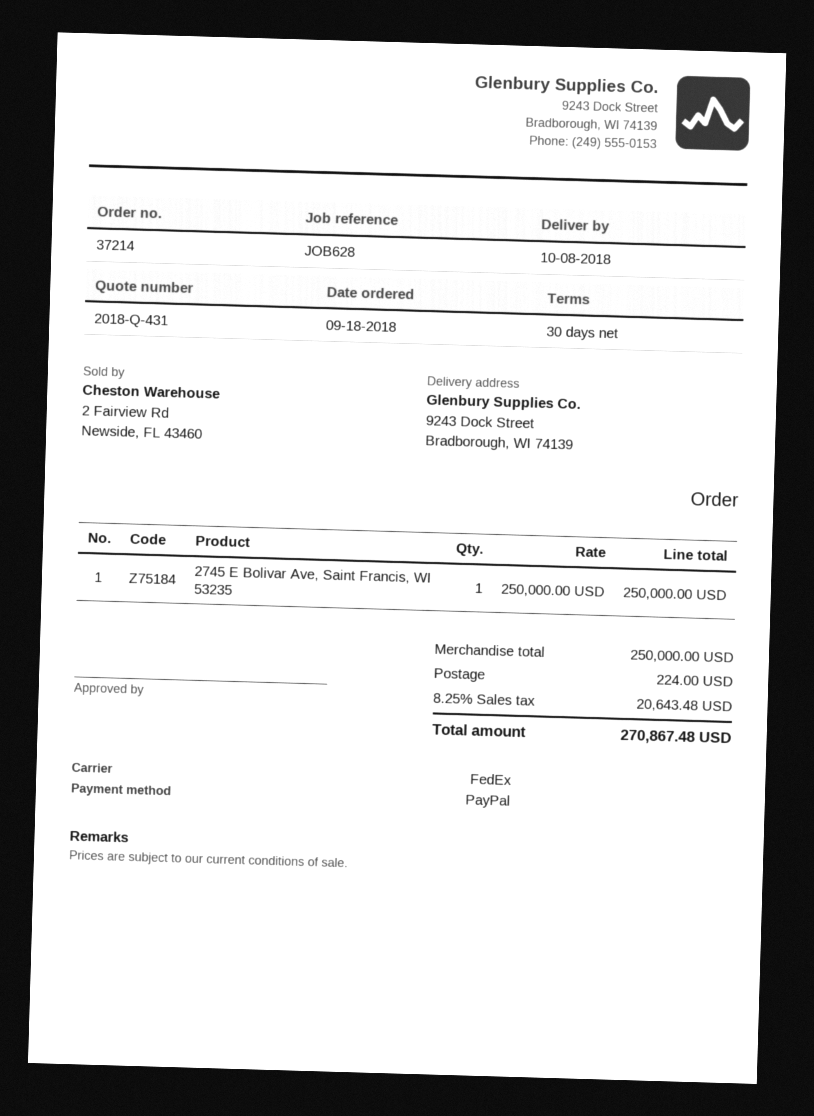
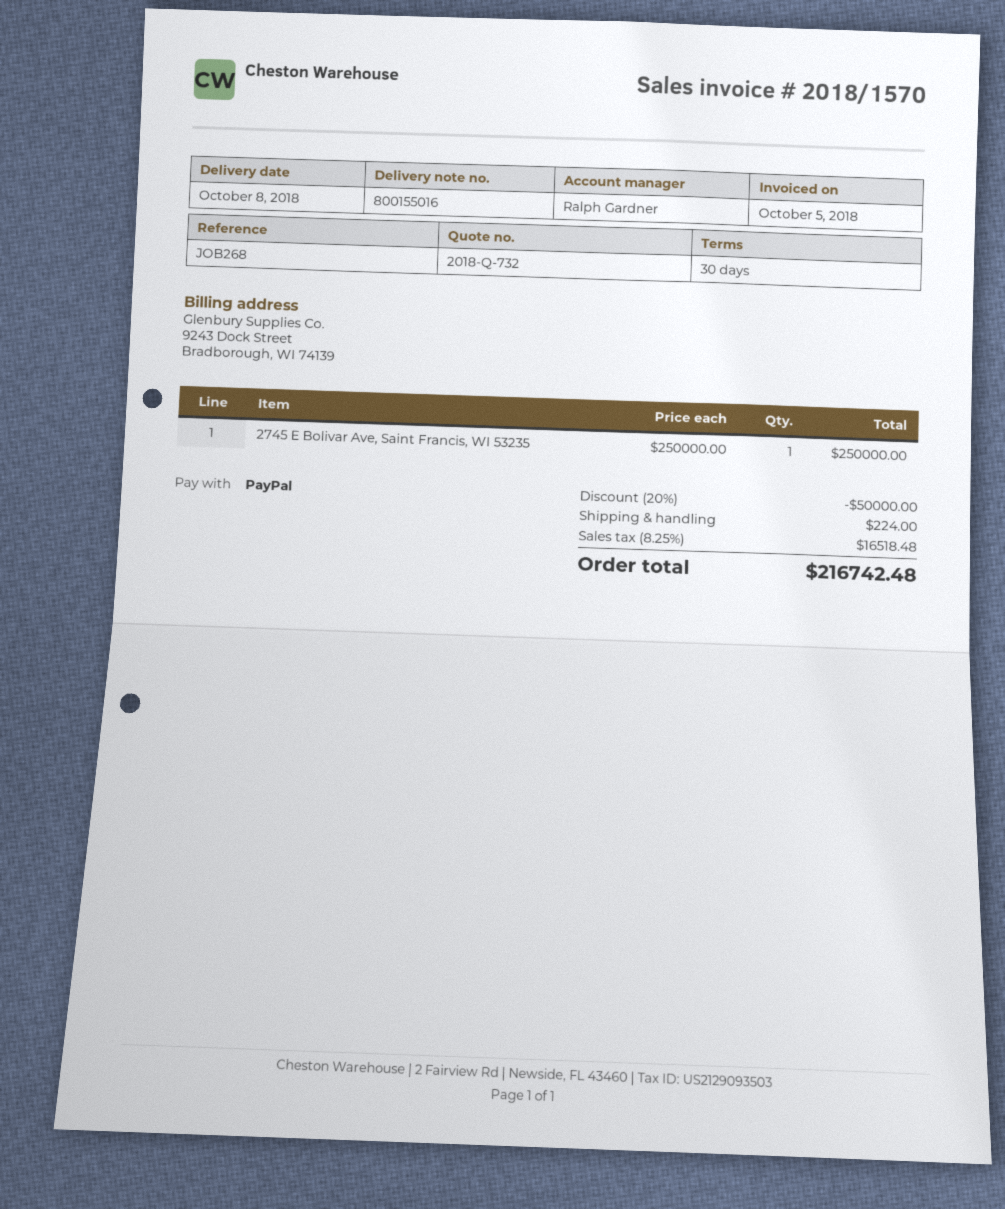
quote number: 2018-Q-431 -> 2018-Q-732
reference: JOB628 -> JOB268
discount: none -> 20% = 50000.00
tax: 8.25% = 20643.48 -> 8.25% = 16518.48
total: 270867.48 -> 216742.48

